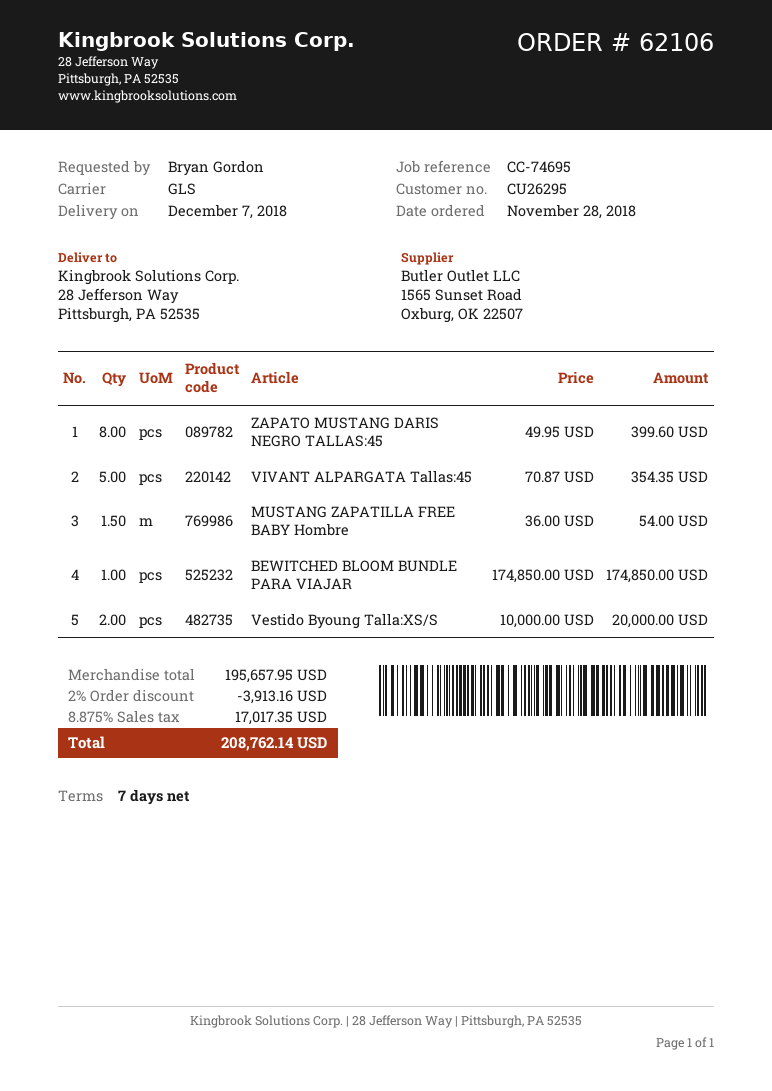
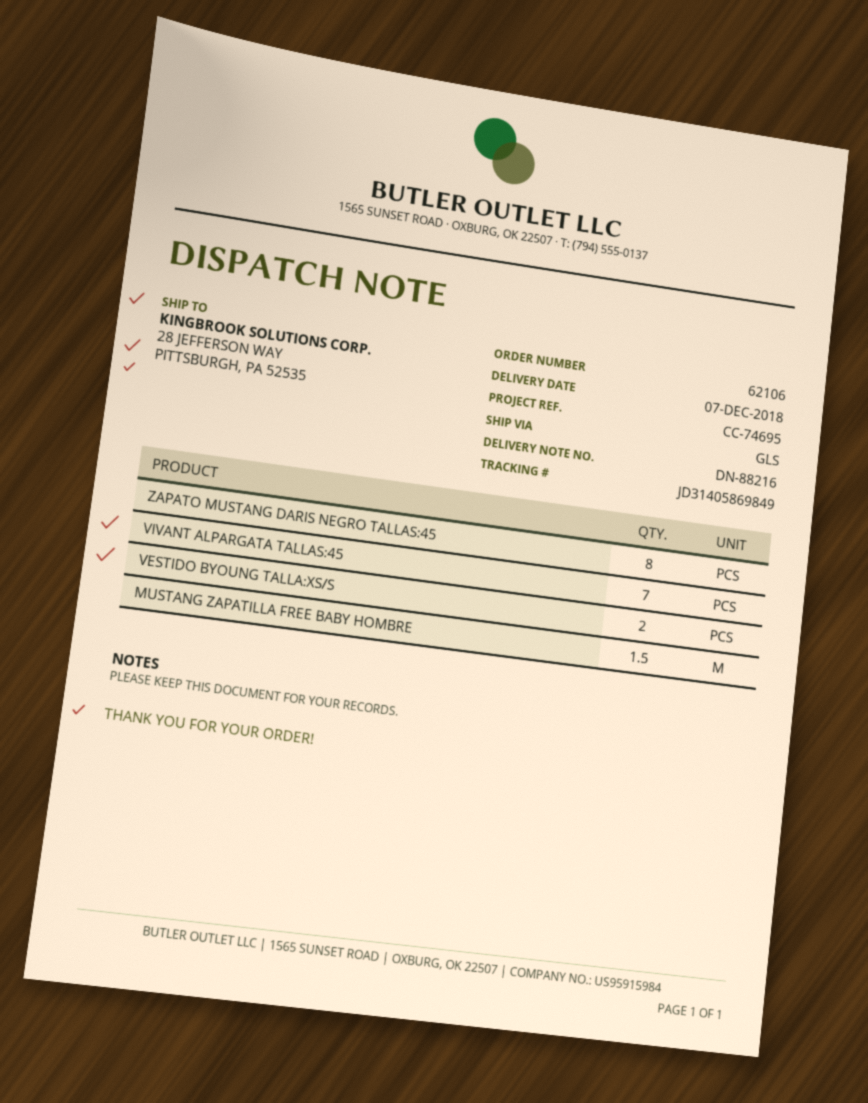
VIVANT ALPARGATA Tallas:45: 5 -> 7
BEWITCHED BLOOM BUNDLE PARA VIAJAR: 1 -> none

